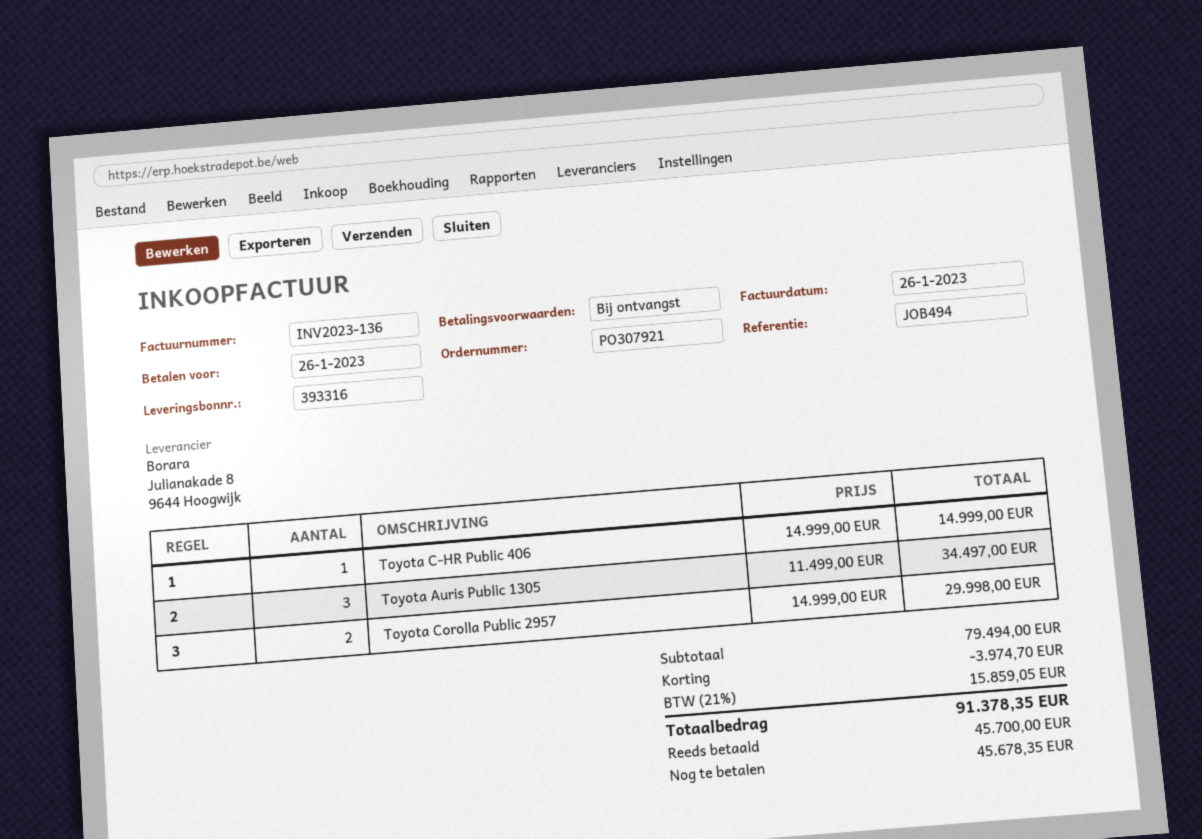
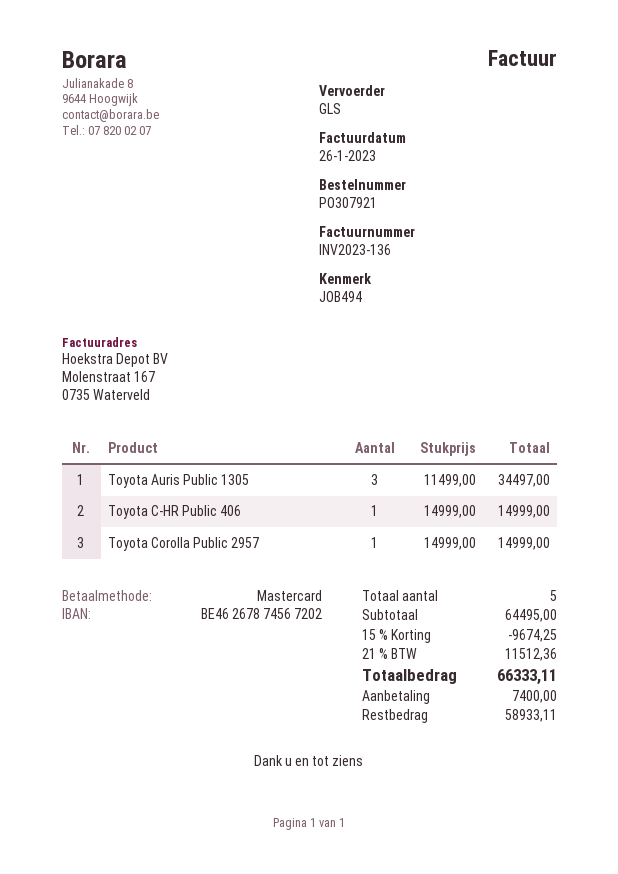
Toyota Corolla Public 2957: 2 x 14999.00 = 29998.00 -> 1 x 14999.00 = 14999.00
subtotal: 79494.00 -> 64495.00
discount: 3974.70 -> 9674.25
tax: 21% = 15859.05 -> 21% = 11512.36
total: 91378.35 -> 66333.11
deposit: 45700.00 -> 7400.00
balance: 45678.35 -> 58933.11

